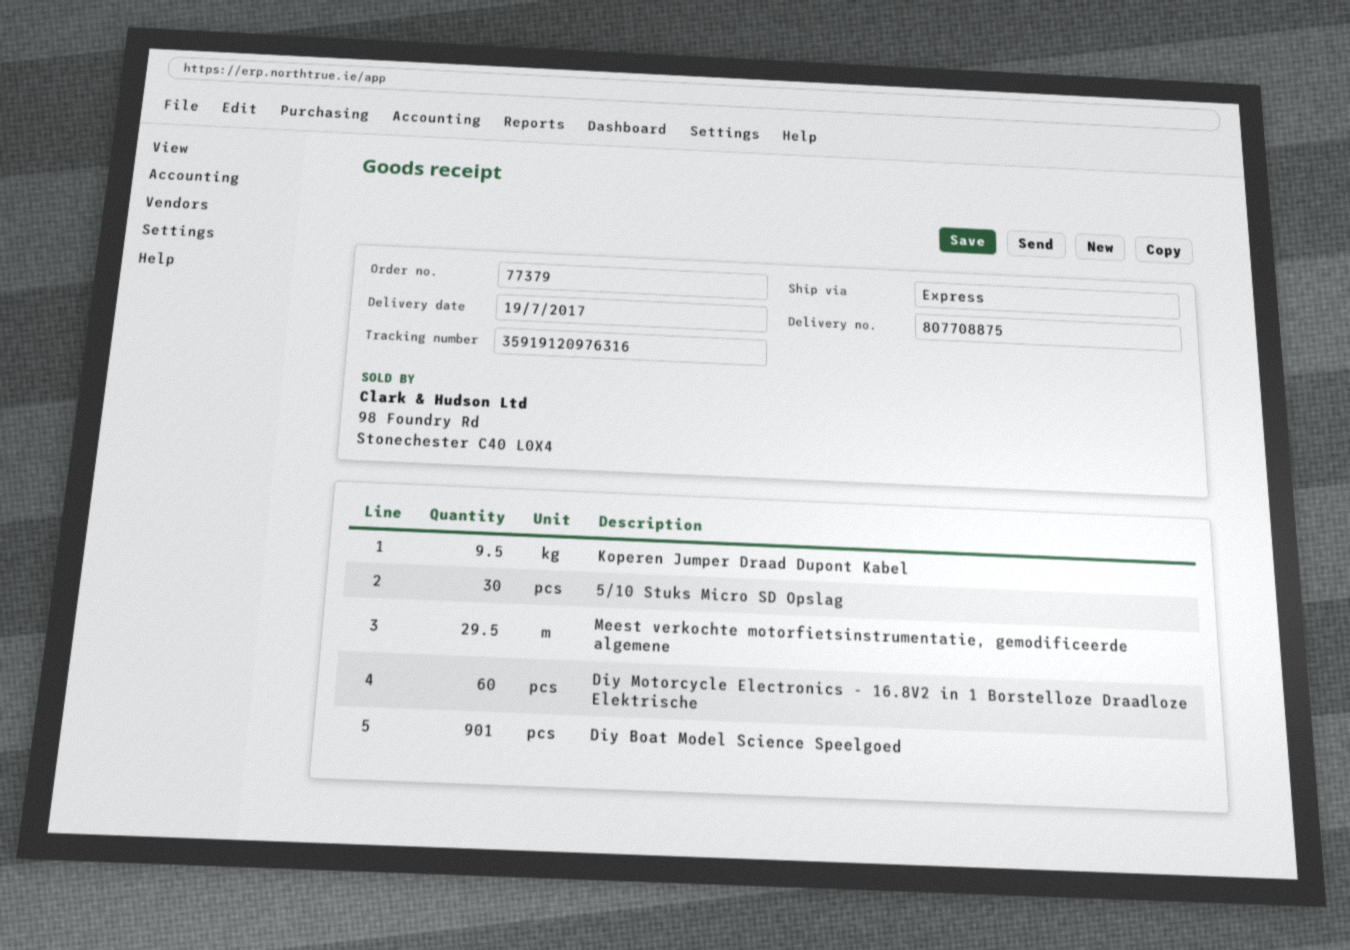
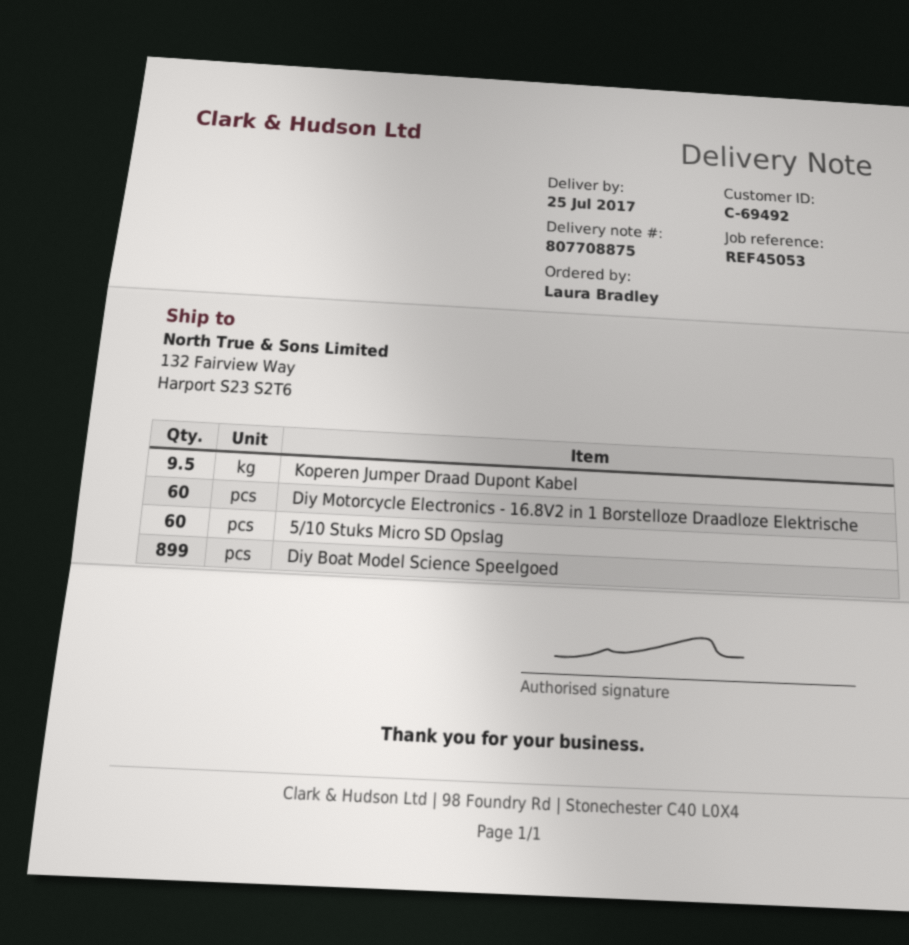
delivery date: 2017-07-19 -> 2017-07-25
5/10 Stuks Micro SD Opslag: 30 -> 60
Meest verkochte motorfietsinstrumentatie, gemodificeerde algemene: 29.5 -> none
Diy Boat Model Science Speelgoed: 901 -> 899

